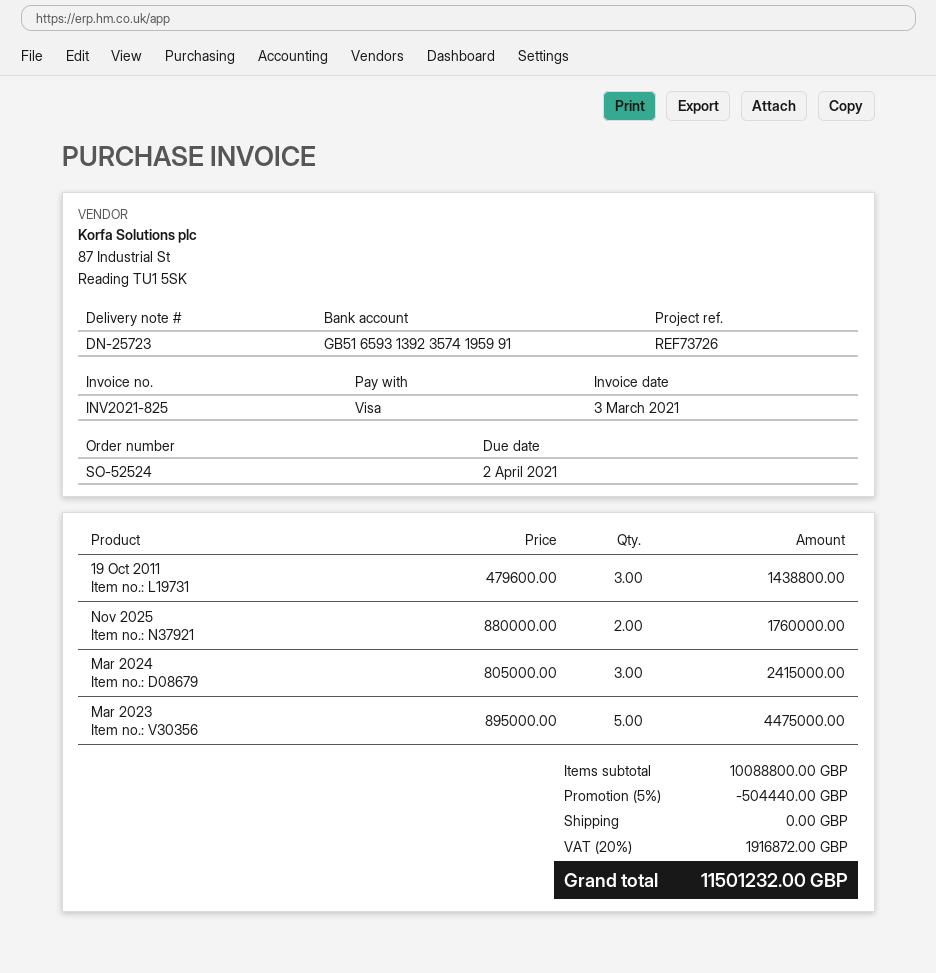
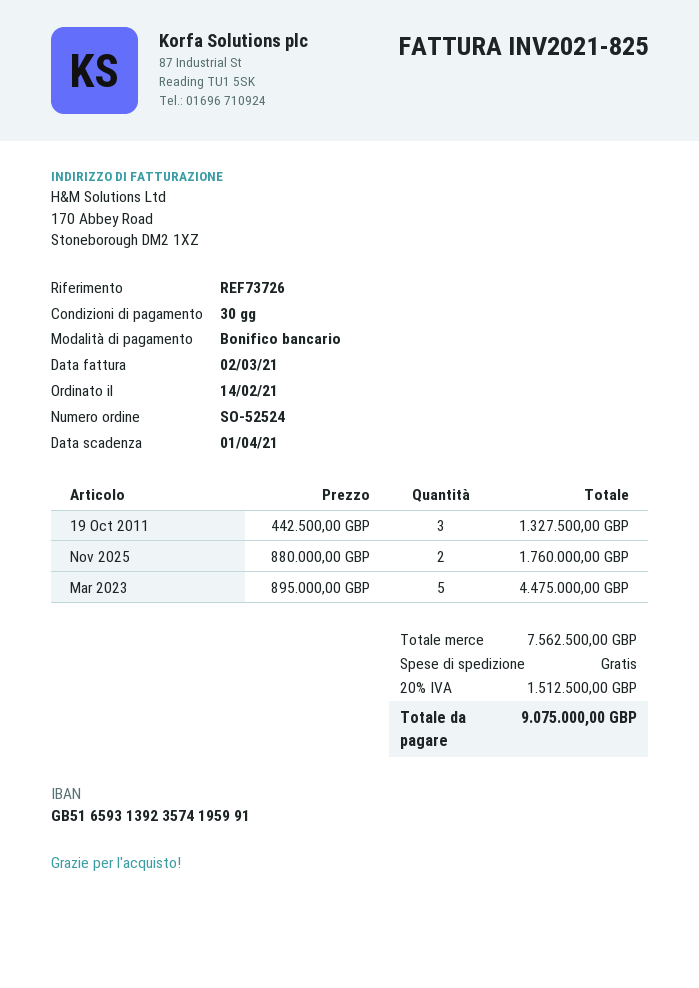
invoice date: 2021-03-03 -> 2021-03-02
due date: 2021-04-02 -> 2021-04-01
payment method: Visa -> bank transfer
19 Oct 2011: 3 x 479600.00 = 1438800.00 -> 3 x 442500.00 = 1327500.00
Mar 2024: 3 x 805000.00 = 2415000.00 -> none
subtotal: 10088800.00 -> 7562500.00
discount: 5% = 504440.00 -> none
tax: 20% = 1916872.00 -> 20% = 1512500.00
total: 11501232.00 -> 9075000.00

